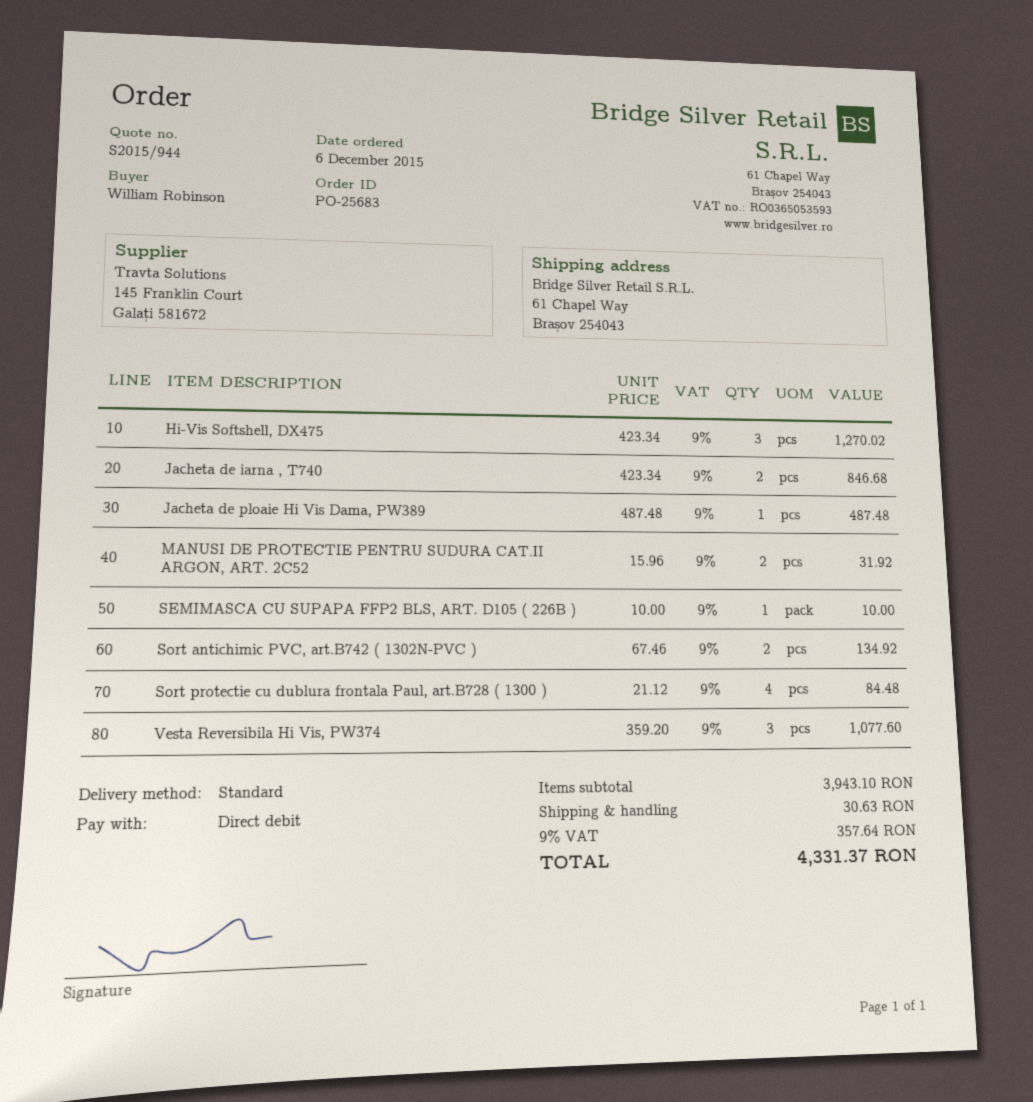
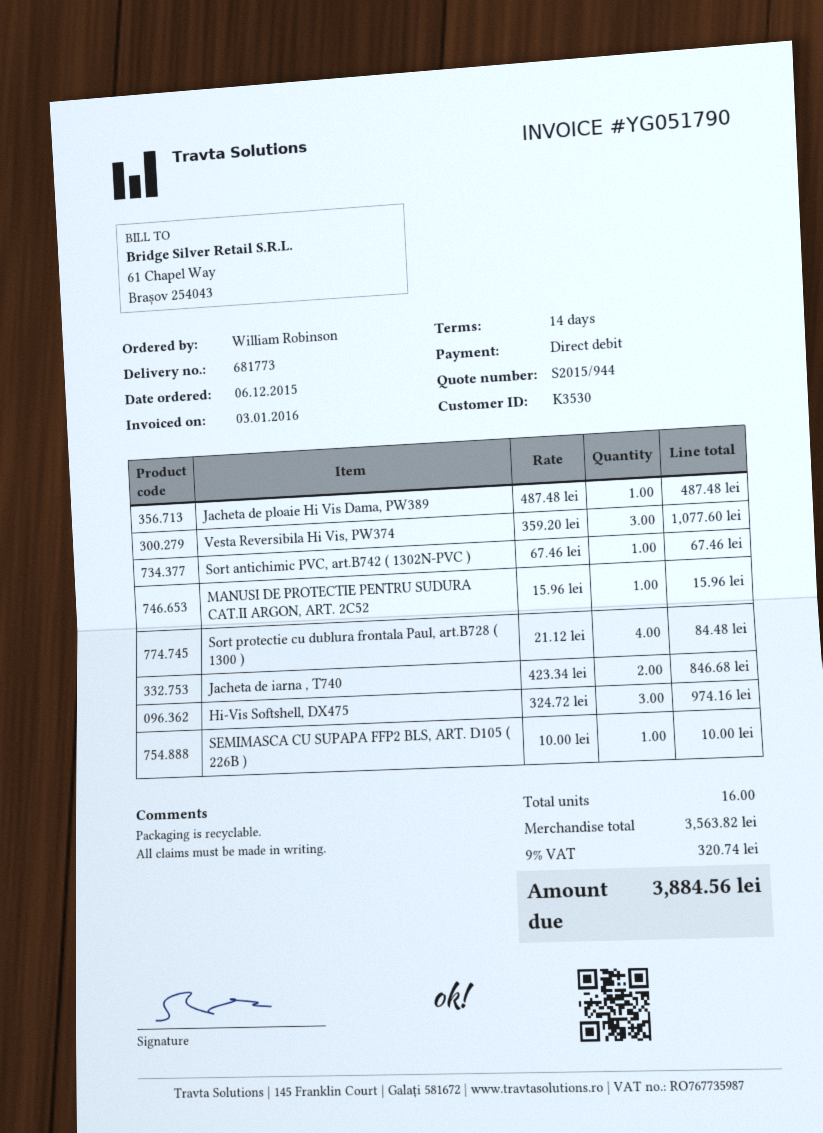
Hi-Vis Softshell, DX475: 3 x 423.34 = 1270.02 -> 3 x 324.72 = 974.16
MANUSI DE PROTECTIE PENTRU SUDURA CAT.II ARGON, ART. 2C52: 2 x 15.96 = 31.92 -> 1 x 15.96 = 15.96
Sort antichimic PVC, art.B742 ( 1302N-PVC ): 2 x 67.46 = 134.92 -> 1 x 67.46 = 67.46
subtotal: 3943.10 -> 3563.82
shipping: 30.63 -> none
tax: 9% = 357.64 -> 9% = 320.74
total: 4331.37 -> 3884.56

